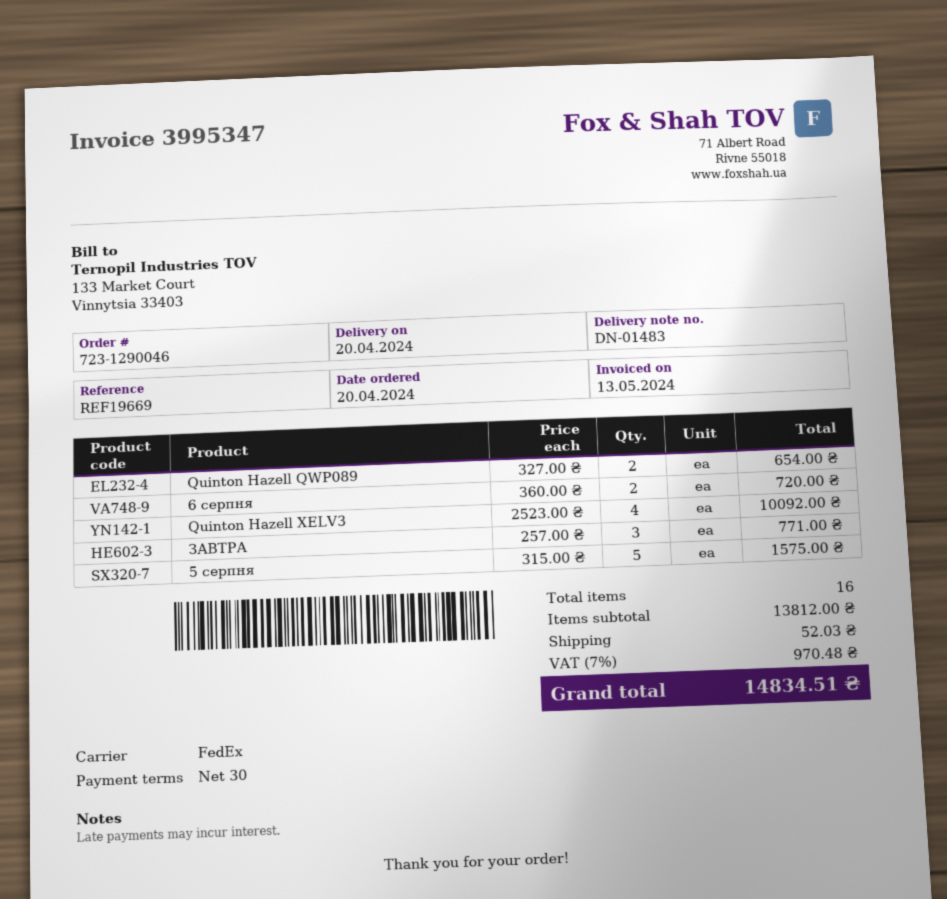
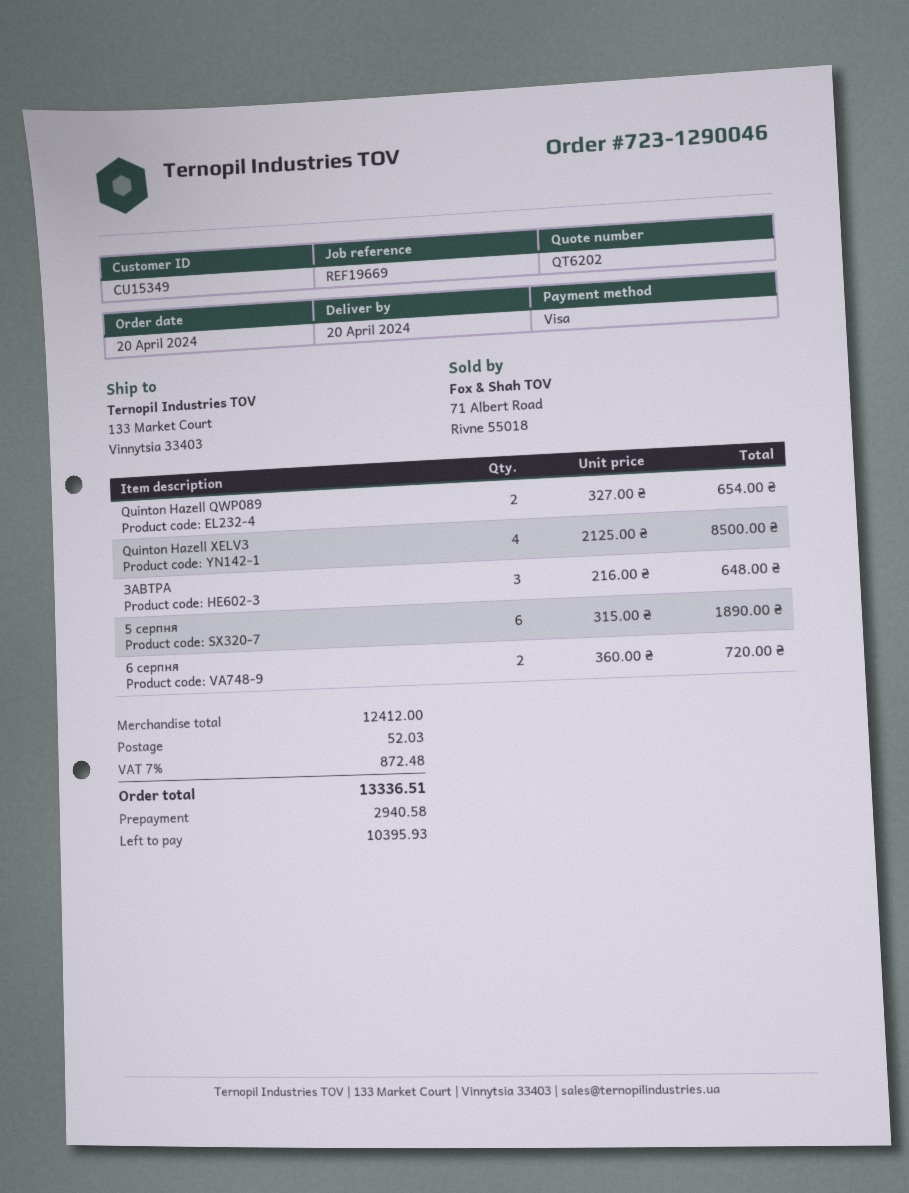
Quinton Hazell XELV3: 4 x 2523.00 = 10092.00 -> 4 x 2125.00 = 8500.00
ЗАВТРА: 3 x 257.00 = 771.00 -> 3 x 216.00 = 648.00
5 серпня: 5 x 315.00 = 1575.00 -> 6 x 315.00 = 1890.00
subtotal: 13812.00 -> 12412.00
tax: 7% = 970.48 -> 7% = 872.48
total: 14834.51 -> 13336.51

